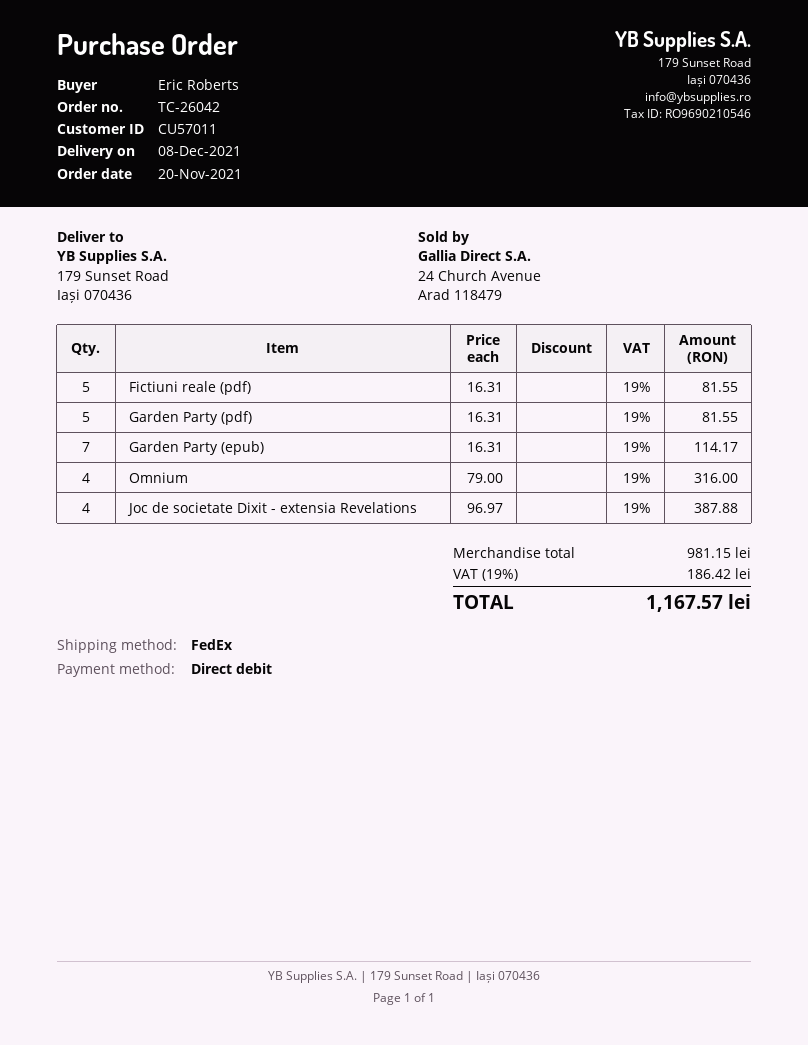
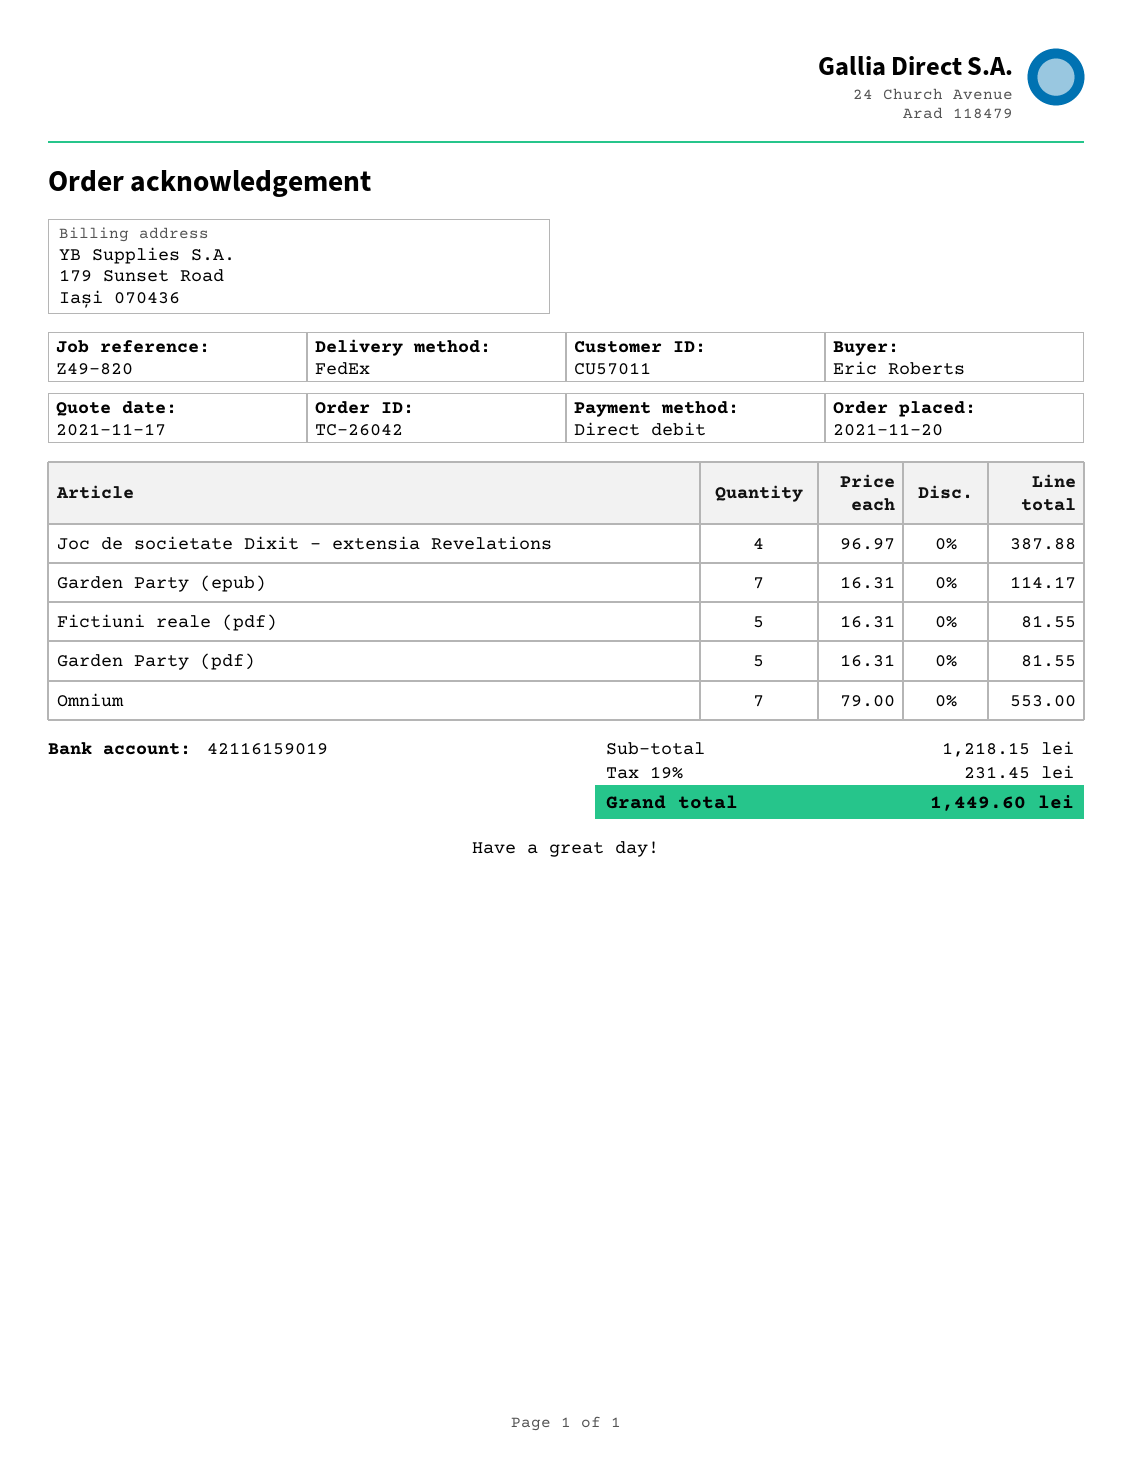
Omnium: 4 x 79.00 = 316.00 -> 7 x 79.00 = 553.00
subtotal: 981.15 -> 1218.15
tax: 19% = 186.42 -> 19% = 231.45
total: 1167.57 -> 1449.60

